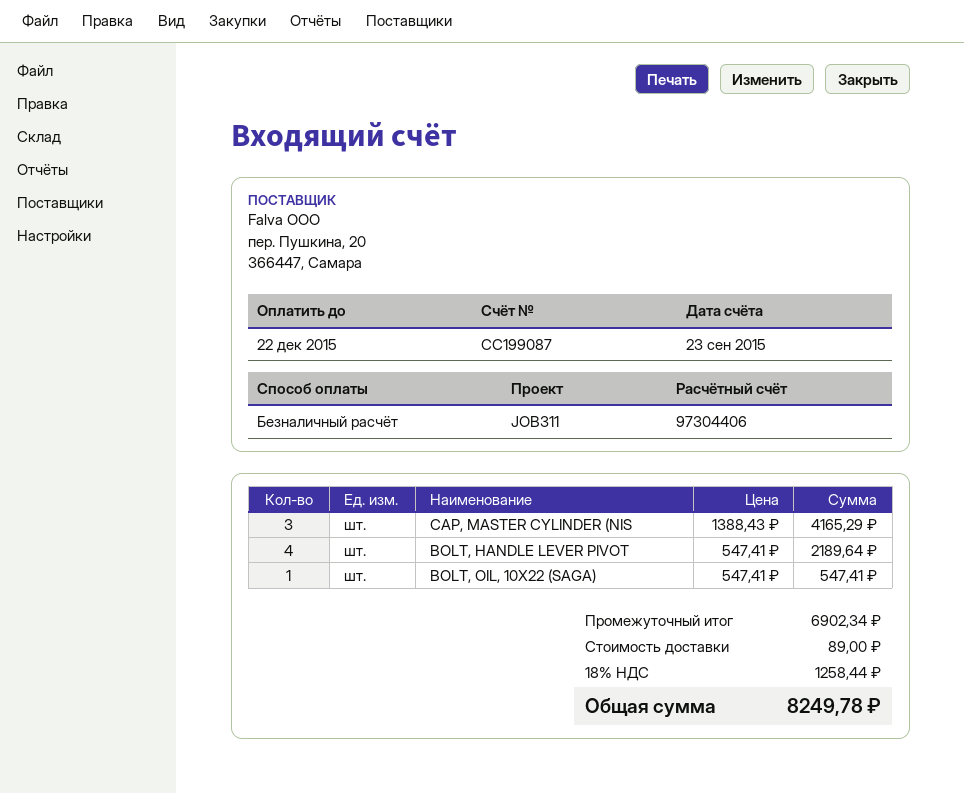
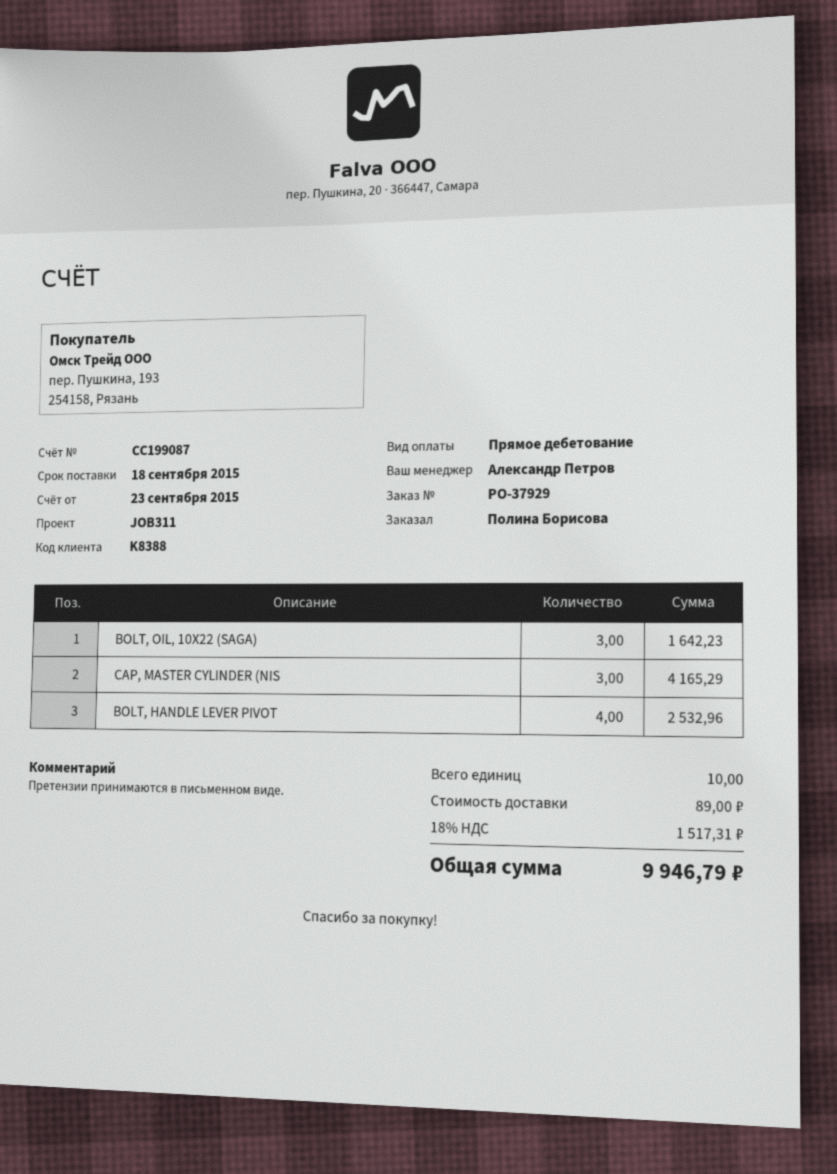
payment method: bank transfer -> direct debit
BOLT, HANDLE LEVER PIVOT: 4 for 2189.64 -> 4 for 2532.96
BOLT, OIL, 10X22 (SAGA): 1 for 547.41 -> 3 for 1642.23
tax: 18% = 1258.44 -> 18% = 1517.31
total: 8249.78 -> 9946.79

